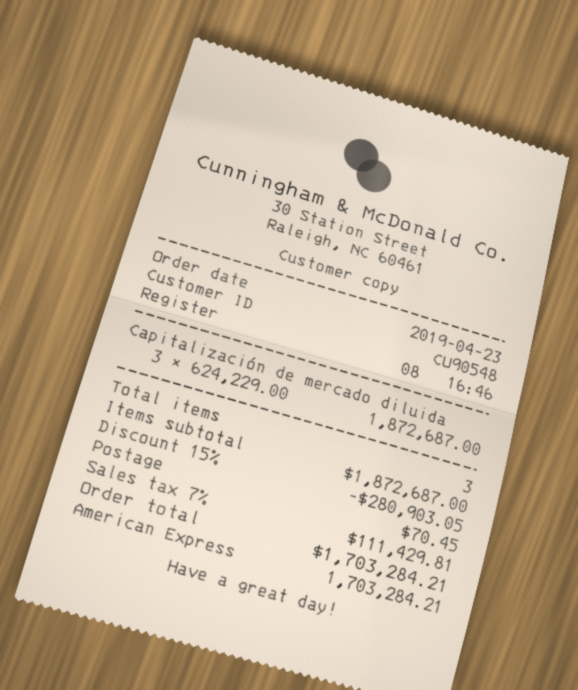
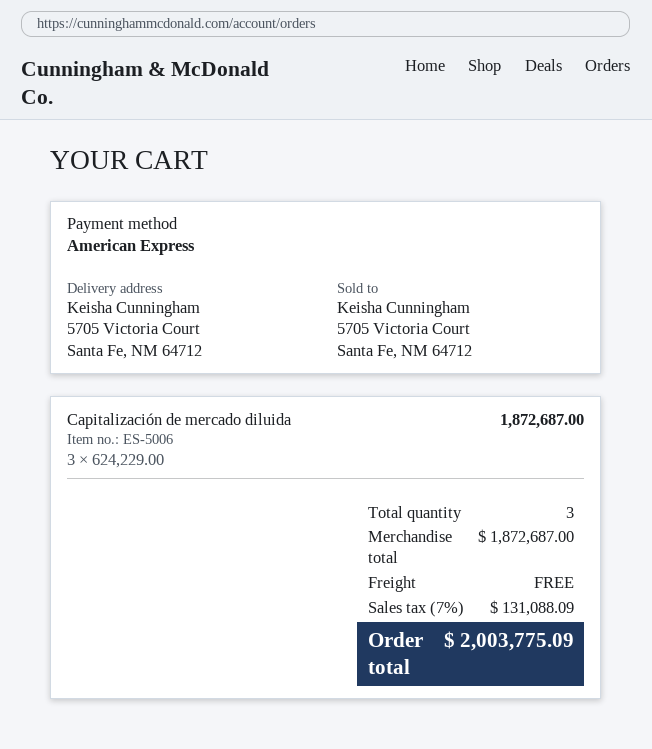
discount: 15% = 280903.05 -> none
shipping: 70.45 -> 0.00
tax: 7% = 111429.81 -> 7% = 131088.09
total: 1703284.21 -> 2003775.09

